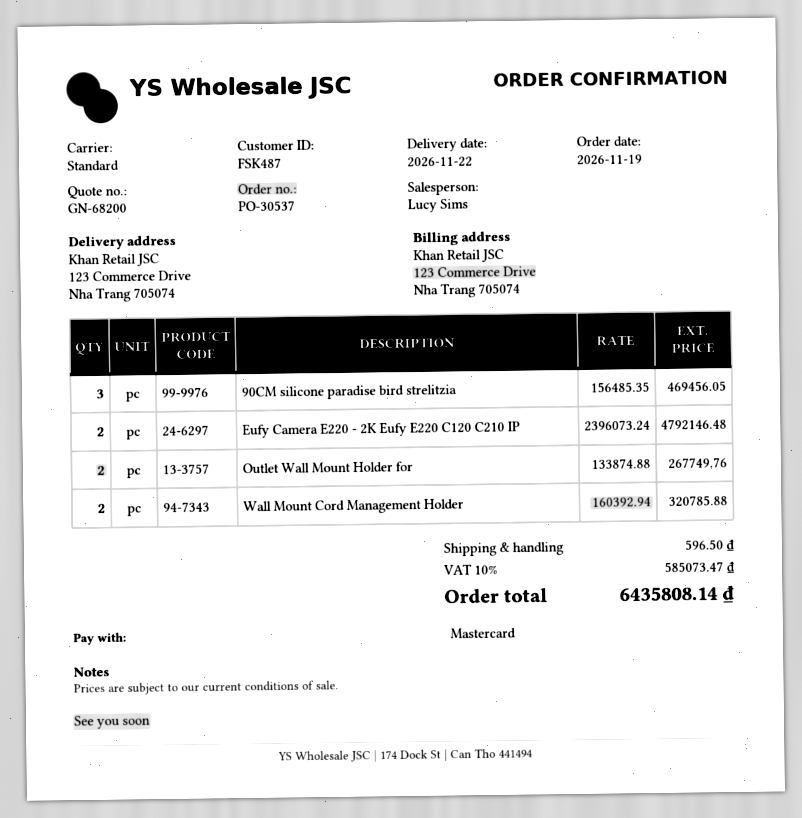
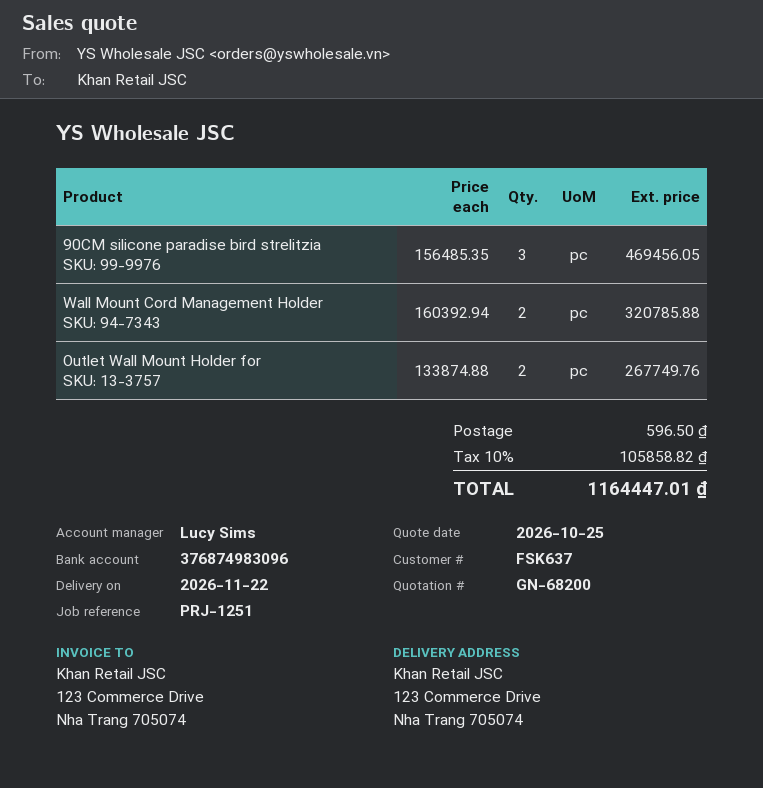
customer number: FSK487 -> FSK637
Eufy Camera E220 - 2K Eufy E220 C120 C210 IP: 2 x 2396073.24 = 4792146.48 -> none
tax: 10% = 585073.47 -> 10% = 105858.82
total: 6435808.14 -> 1164447.01

